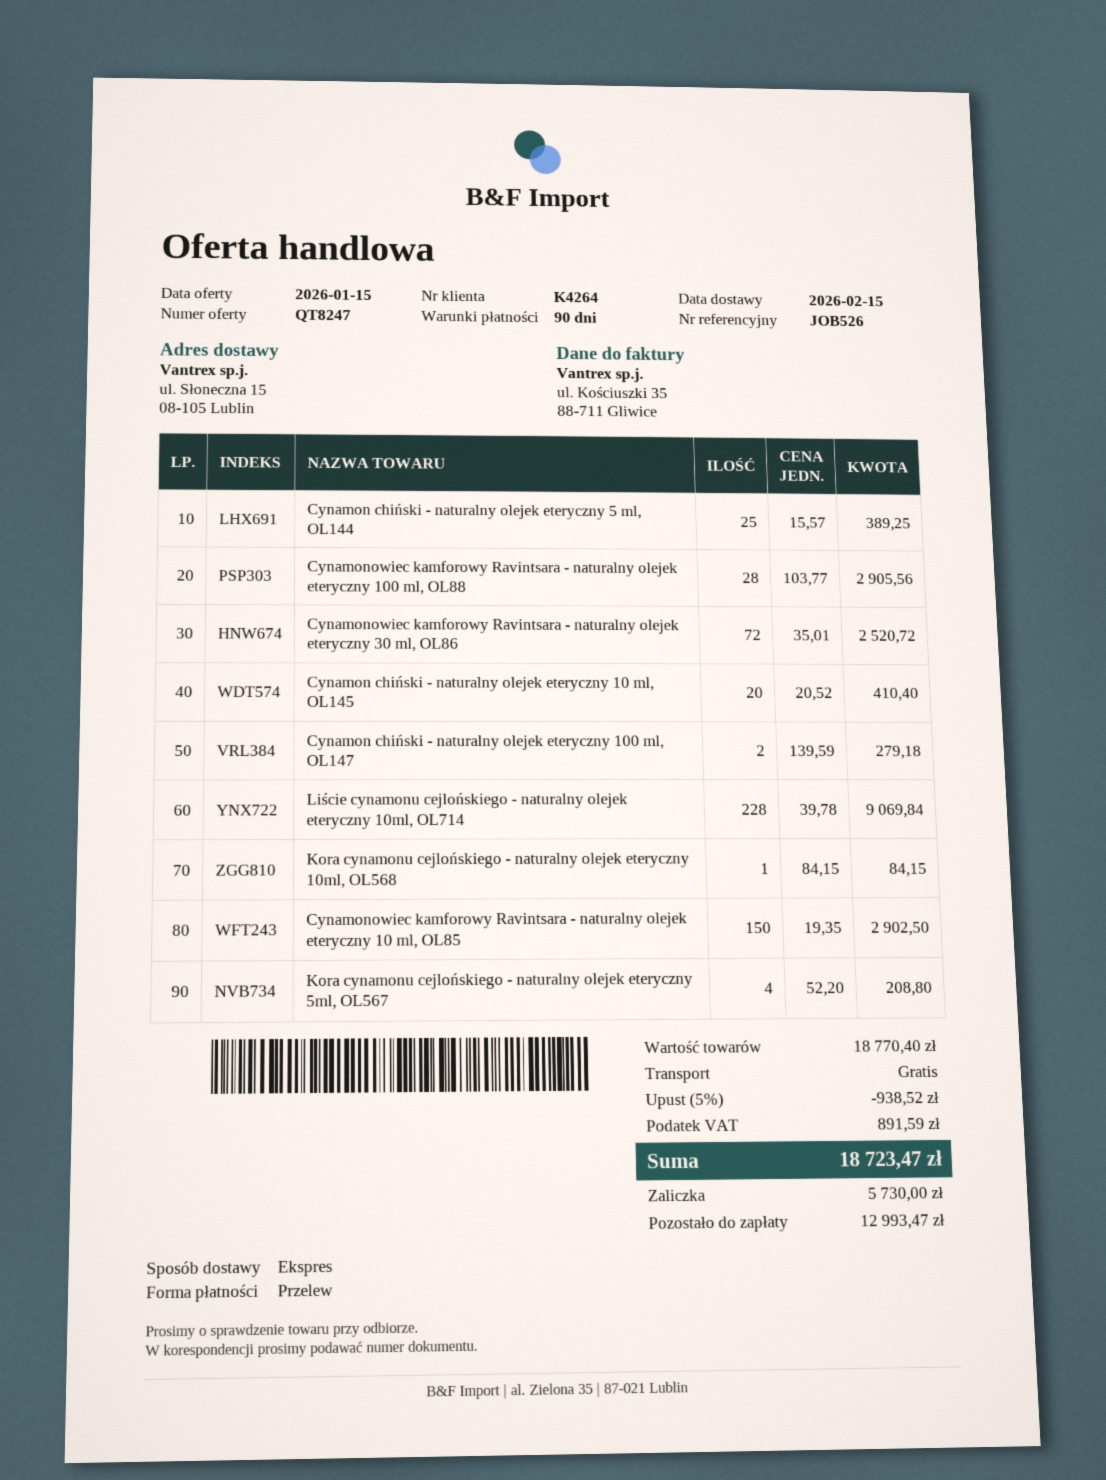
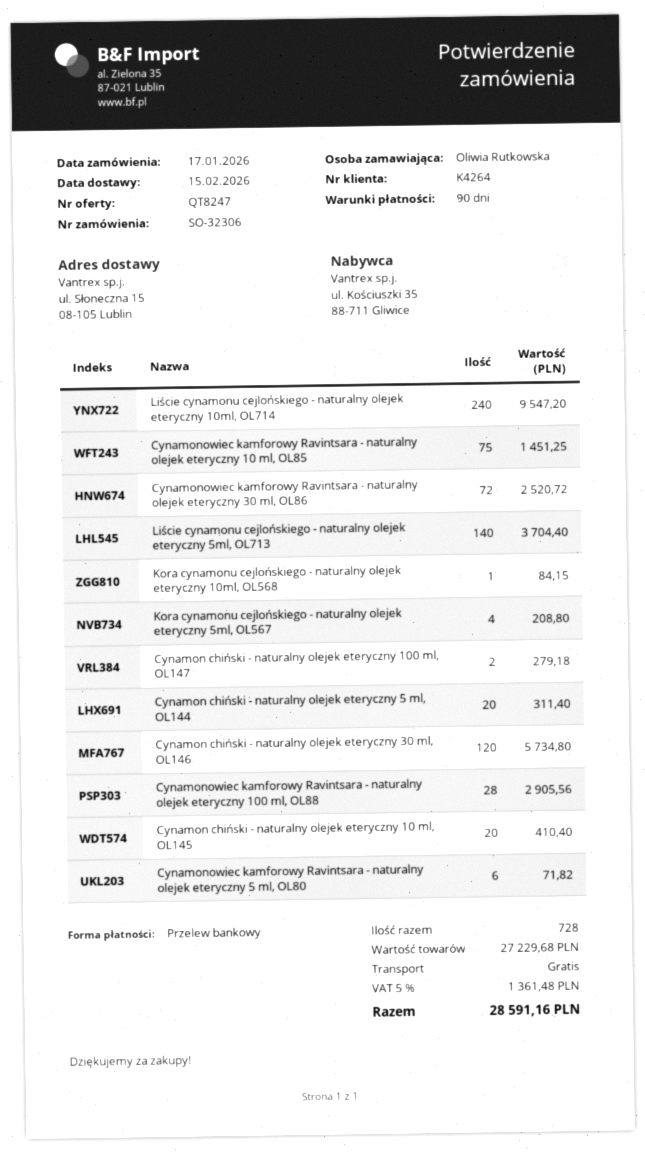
Cynamon chiński - naturalny olejek eteryczny 5 ml, OL144: 25 for 389.25 -> 20 for 311.40
Liście cynamonu cejlońskiego - naturalny olejek eteryczny 10ml, OL714: 228 for 9069.84 -> 240 for 9547.20
Cynamonowiec kamforowy Ravintsara - naturalny olejek eteryczny 10 ml, OL85: 150 for 2902.50 -> 75 for 1451.25
Liście cynamonu cejlońskiego - naturalny olejek eteryczny 5ml, OL713: none -> 140 for 3704.40
Cynamon chiński - naturalny olejek eteryczny 30 ml, OL146: none -> 120 for 5734.80
Cynamonowiec kamforowy Ravintsara - naturalny olejek eteryczny 5 ml, OL80: none -> 6 for 71.82
subtotal: 18770.40 -> 27229.68
discount: 5% = 938.52 -> none
tax: 891.59 -> 1361.48
total: 18723.47 -> 28591.16

